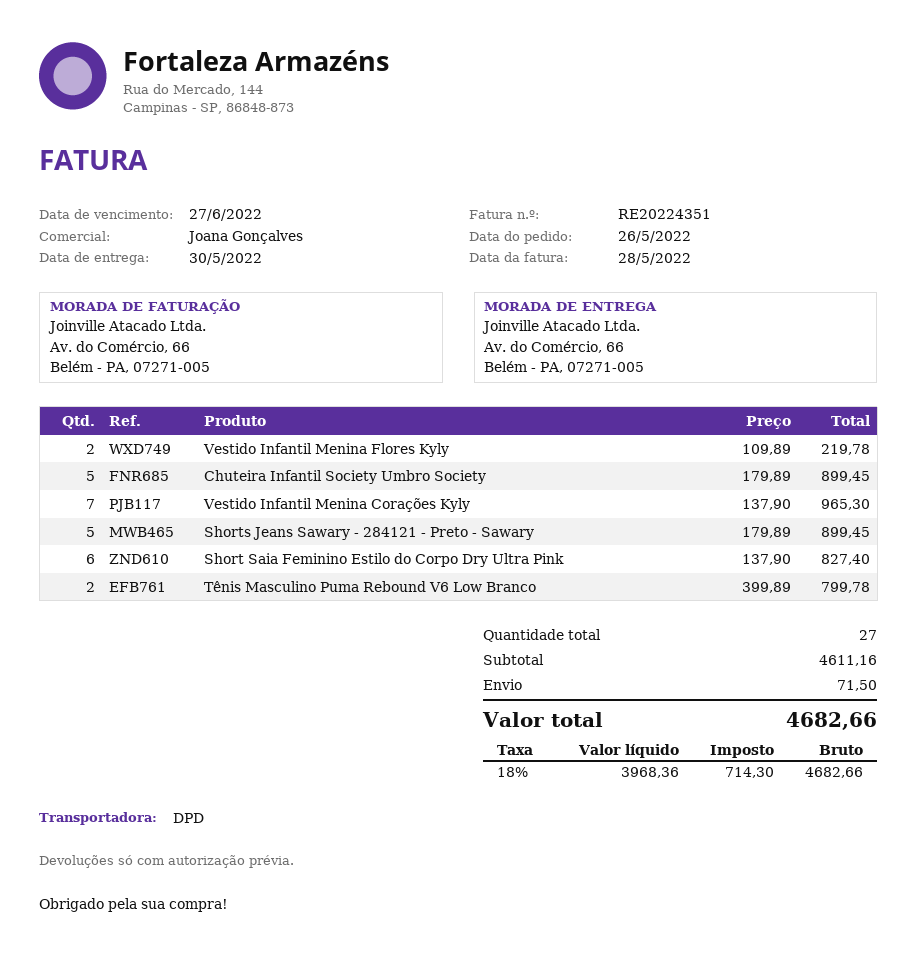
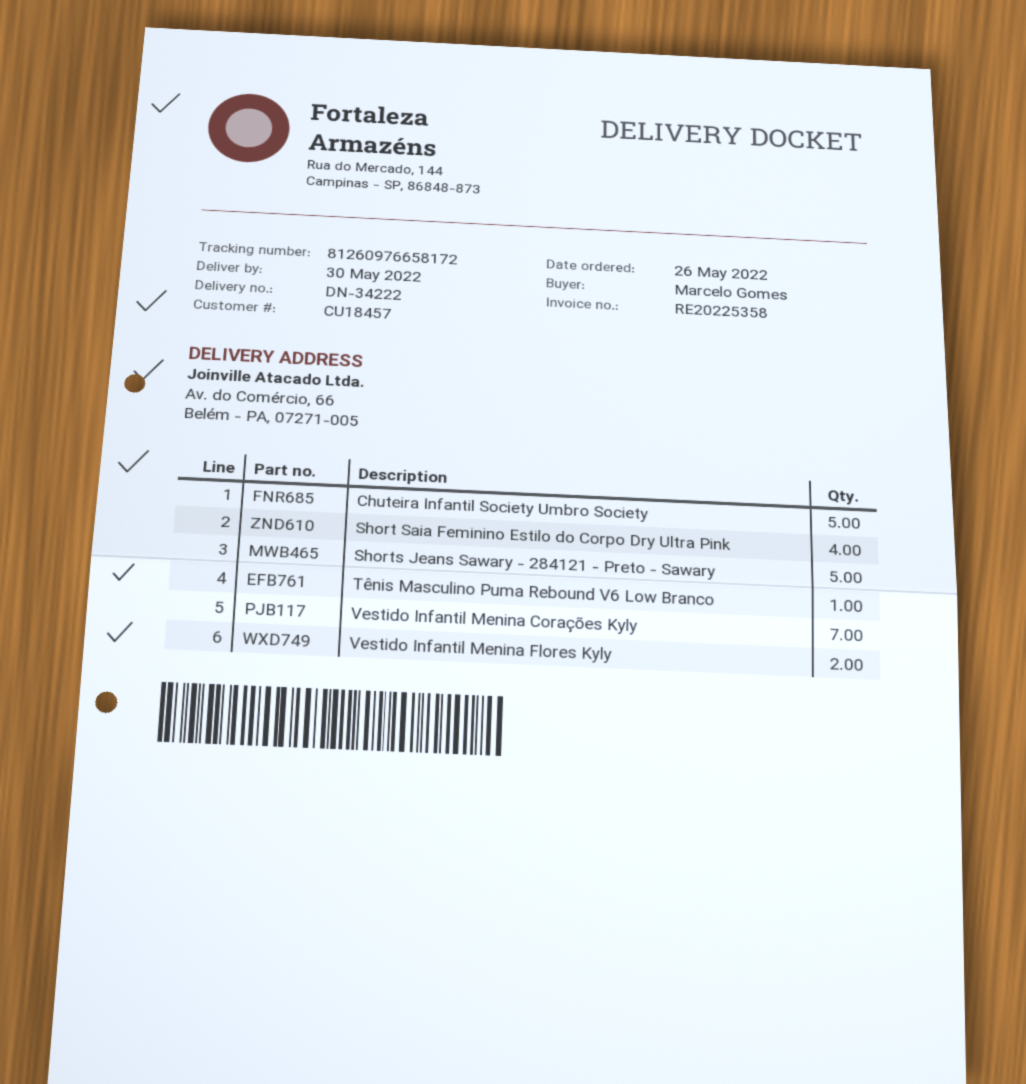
invoice number: RE20224351 -> RE20225358
Short Saia Feminino Estilo do Corpo Dry Ultra Pink: 6 -> 4
Tênis Masculino Puma Rebound V6 Low Branco: 2 -> 1

